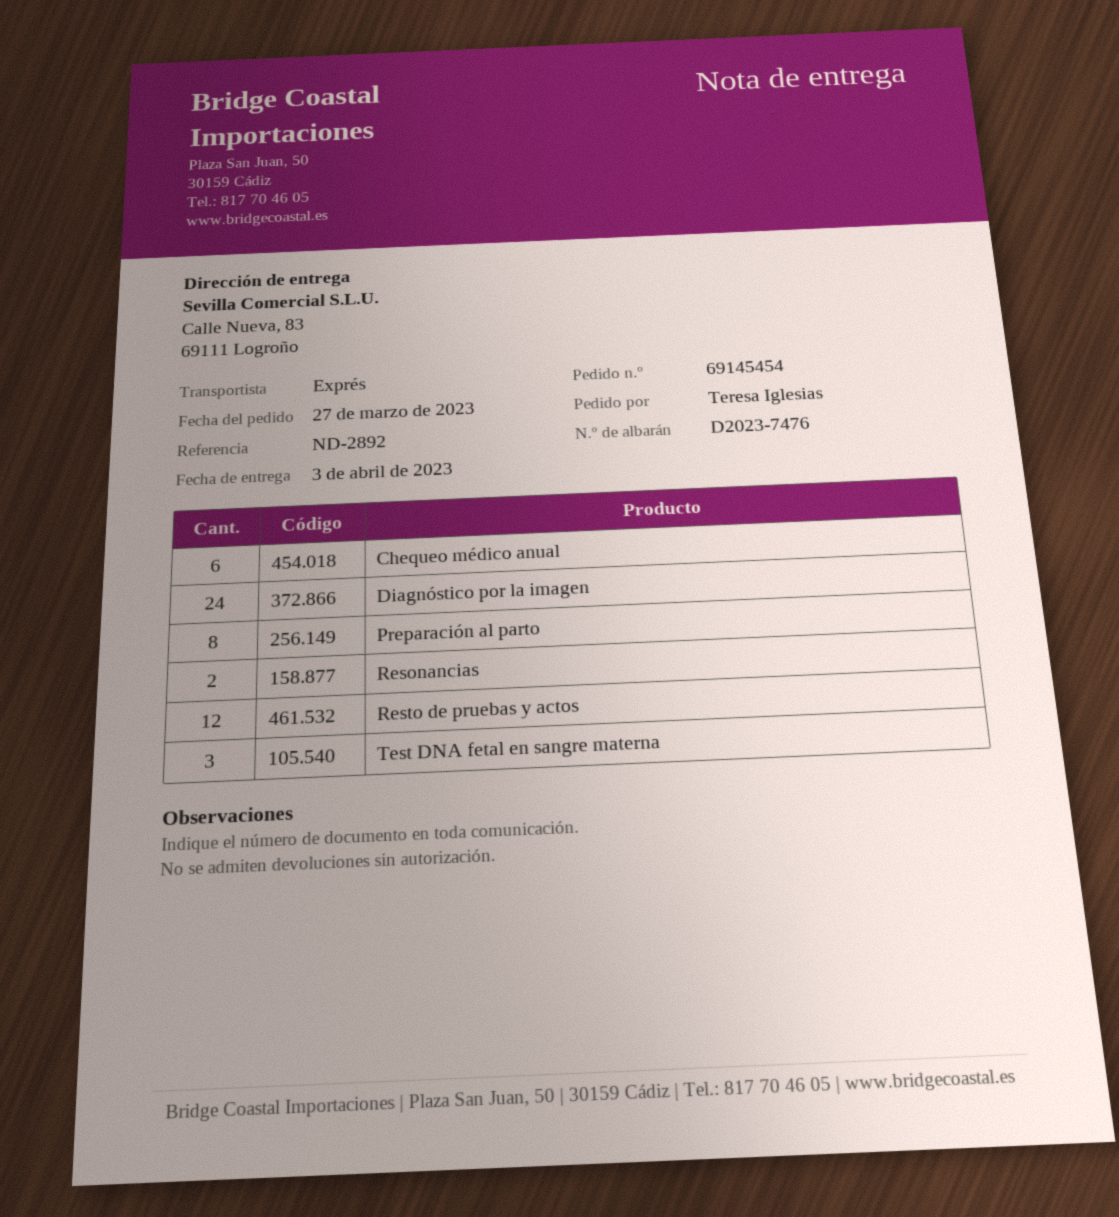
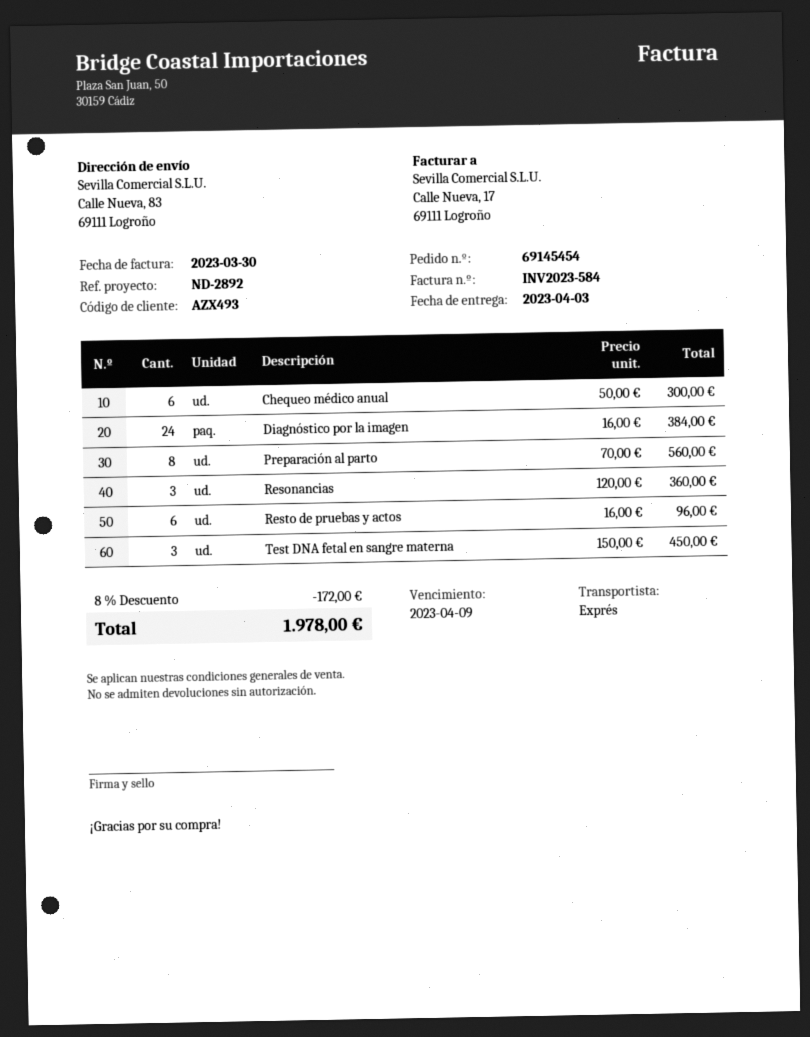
Resonancias: 2 -> 3
Resto de pruebas y actos: 12 -> 6

